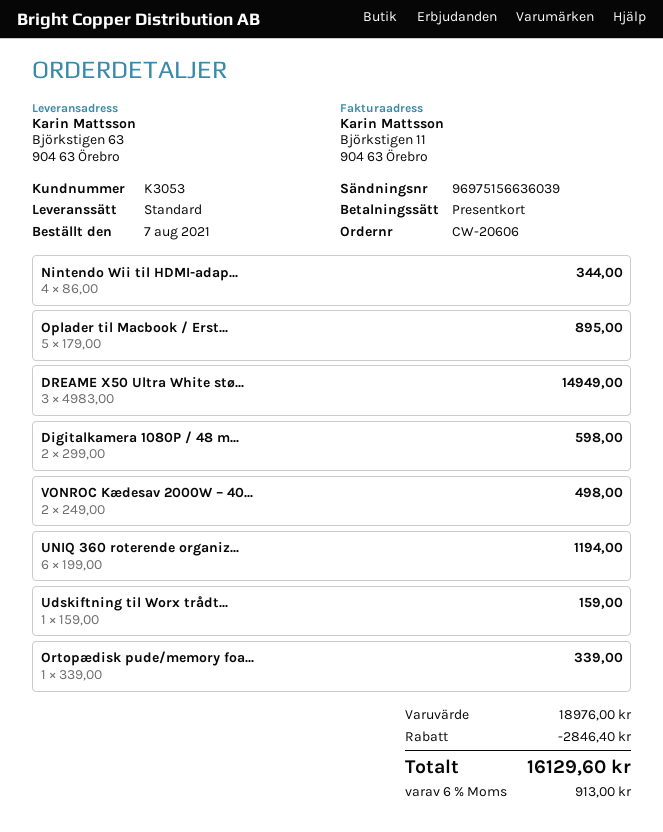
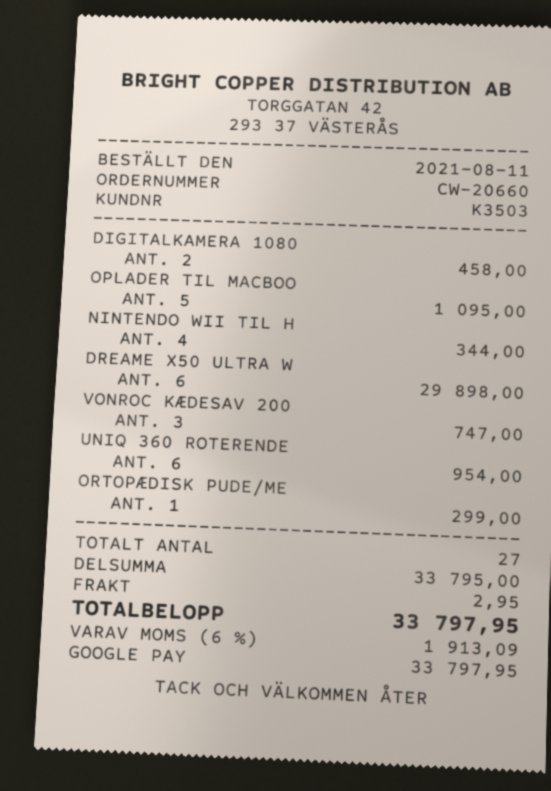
order number: CW-20606 -> CW-20660
order date: 2021-08-07 -> 2021-08-11
customer number: K3053 -> K3503
payment method: gift card -> Google Pay
Oplader til Macbook / Erst...: 5 for 895.00 -> 5 for 1095.00
DREAME X50 Ultra White stø...: 3 for 14949.00 -> 6 for 29898.00
Digitalkamera 1080P / 48 m...: 2 for 598.00 -> 2 for 458.00
VONROC Kædesav 2000W – 40...: 2 for 498.00 -> 3 for 747.00
UNIQ 360 roterende organiz...: 6 for 1194.00 -> 6 for 954.00
Udskiftning til Worx trådt...: 1 for 159.00 -> none
Ortopædisk pude/memory foa...: 1 for 339.00 -> 1 for 299.00
subtotal: 18976.00 -> 33795.00
discount: 2846.40 -> none
shipping: none -> 2.95
tax: 6% = 913.00 -> 6% = 1913.09
total: 16129.60 -> 33797.95

